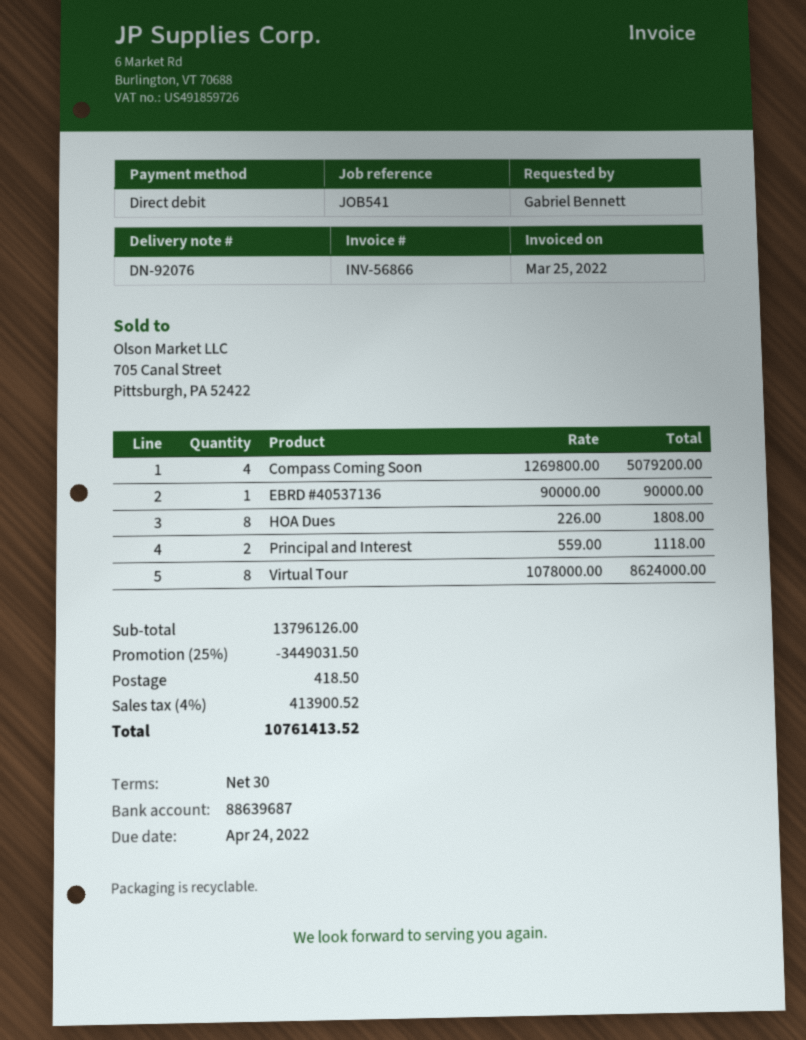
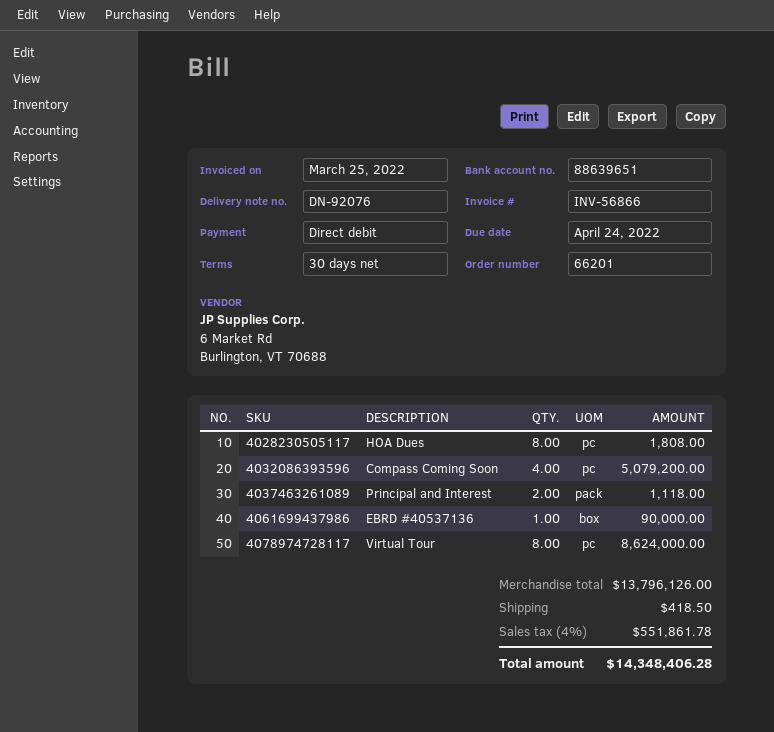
bank account: 88639687 -> 88639651
discount: 25% = 3449031.50 -> none
tax: 4% = 413900.52 -> 4% = 551861.78
total: 10761413.52 -> 14348406.28

